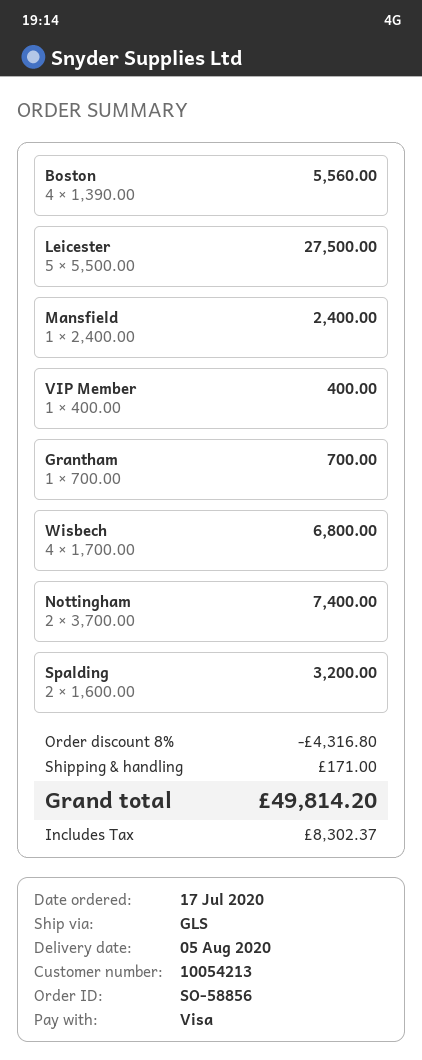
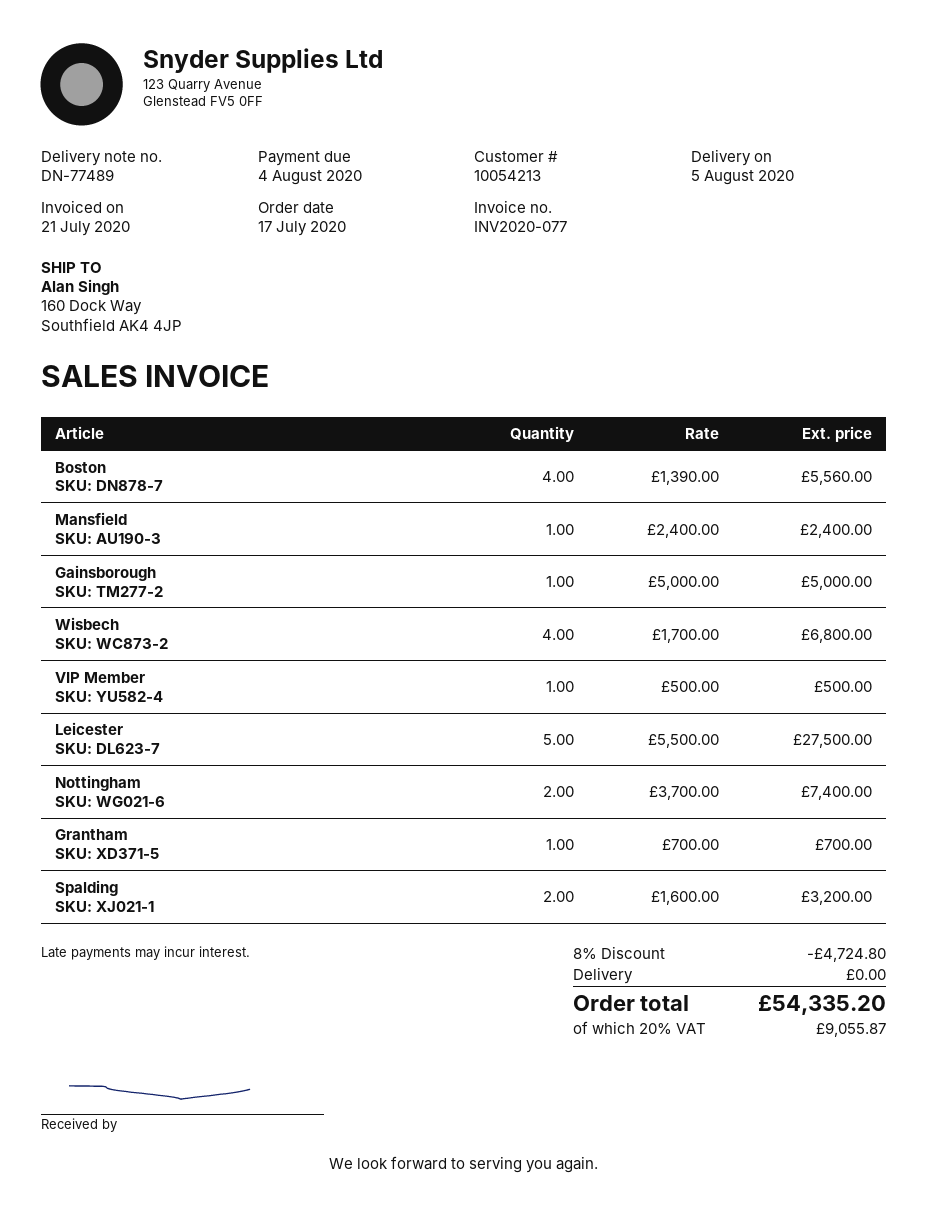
VIP Member: 1 x 400.00 = 400.00 -> 1 x 500.00 = 500.00
Gainsborough: none -> 1 x 5000.00 = 5000.00
discount: 8% = 4316.80 -> 8% = 4724.80
shipping: 171.00 -> 0.00
tax: 8302.37 -> 9055.87
total: 49814.20 -> 54335.20

